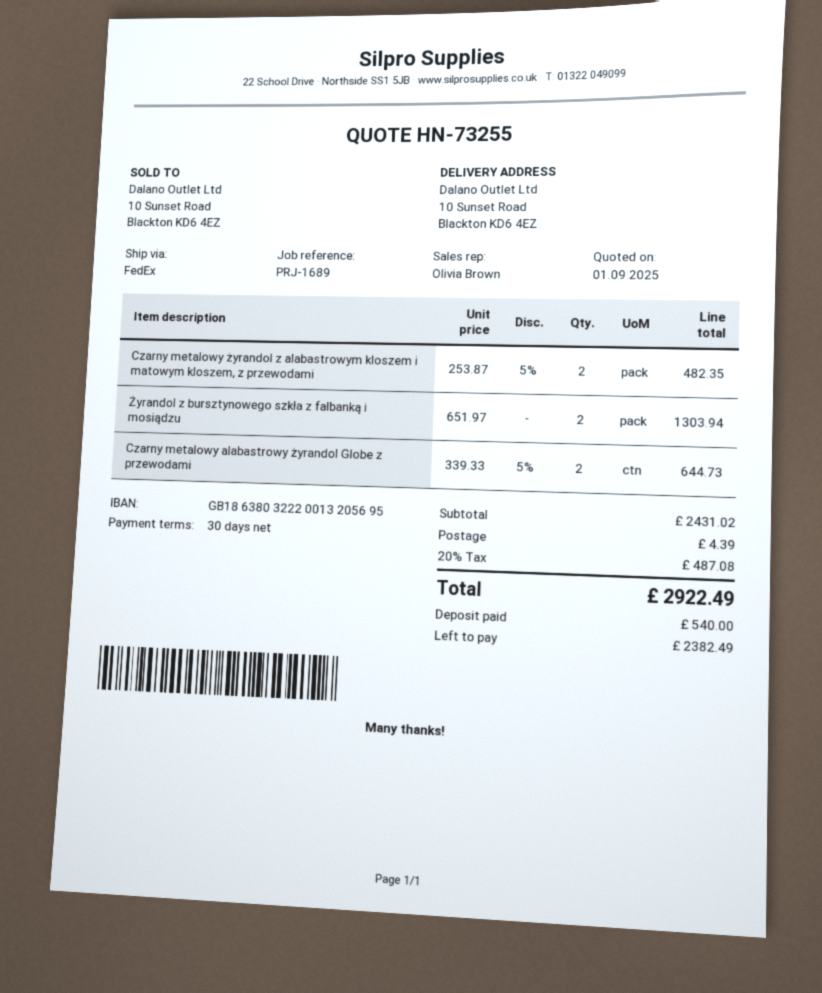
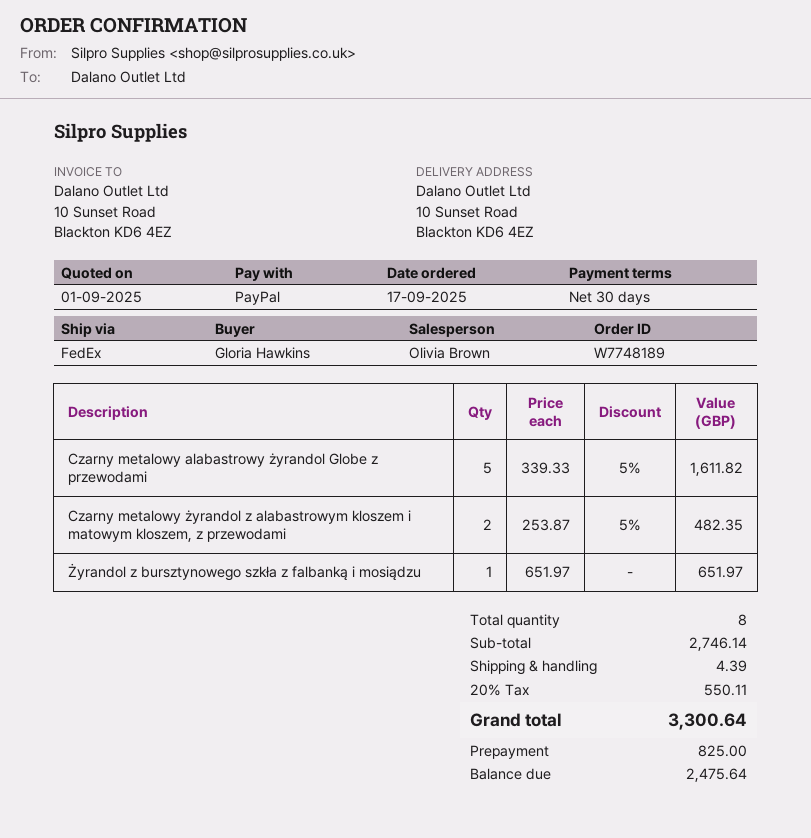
Żyrandol z bursztynowego szkła z falbanką i mosiądzu: 2 x 651.97 = 1303.94 -> 1 x 651.97 = 651.97
Czarny metalowy alabastrowy żyrandol Globe z przewodami: 2 x 339.33 - 5% = 644.73 -> 5 x 339.33 - 5% = 1611.82
subtotal: 2431.02 -> 2746.14
tax: 20% = 487.08 -> 20% = 550.11
total: 2922.49 -> 3300.64
deposit: 540.00 -> 825.00
balance: 2382.49 -> 2475.64

